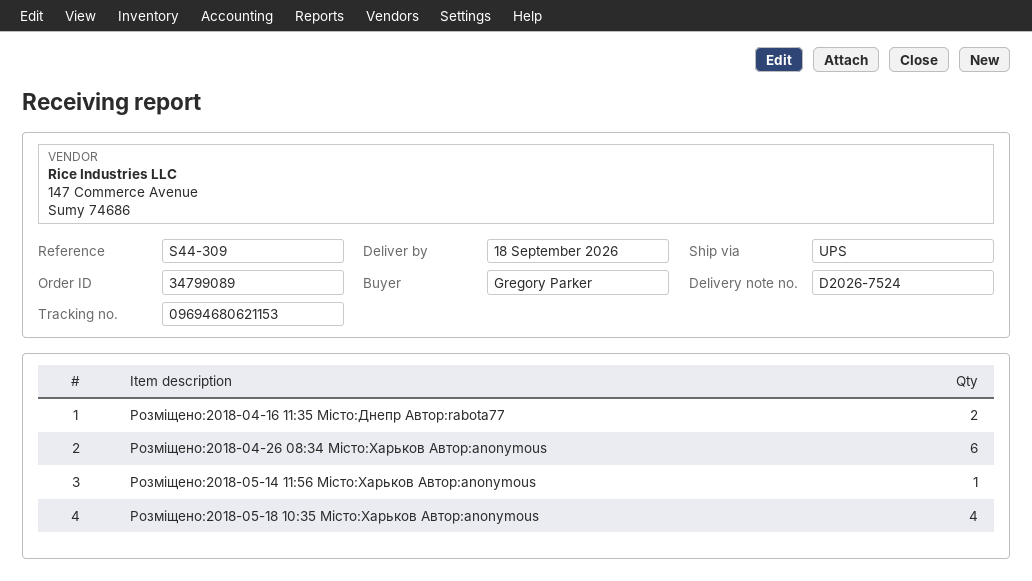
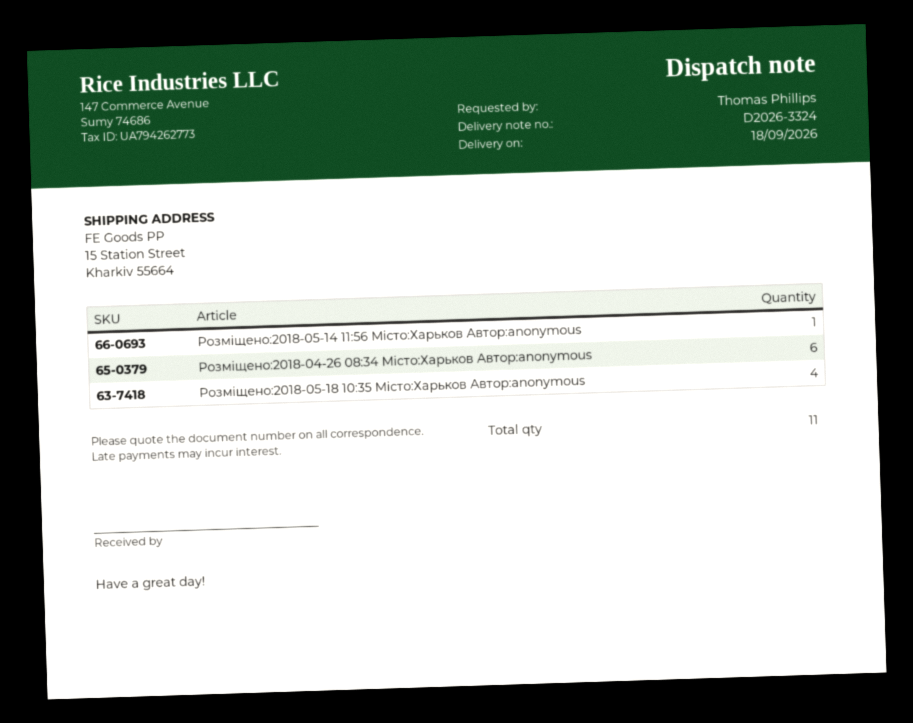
delivery note number: D2026-7524 -> D2026-3324
ordered by: Gregory Parker -> Thomas Phillips
Розміщено:2018-04-16 11:35 Місто:Днепр Автор:rabota77: 2 -> none

